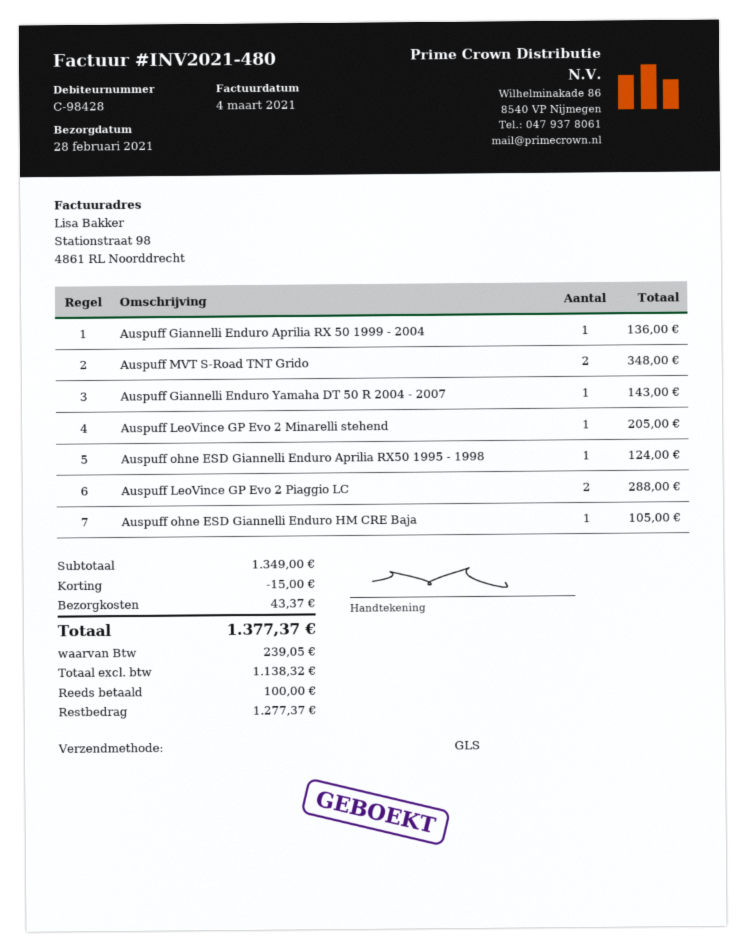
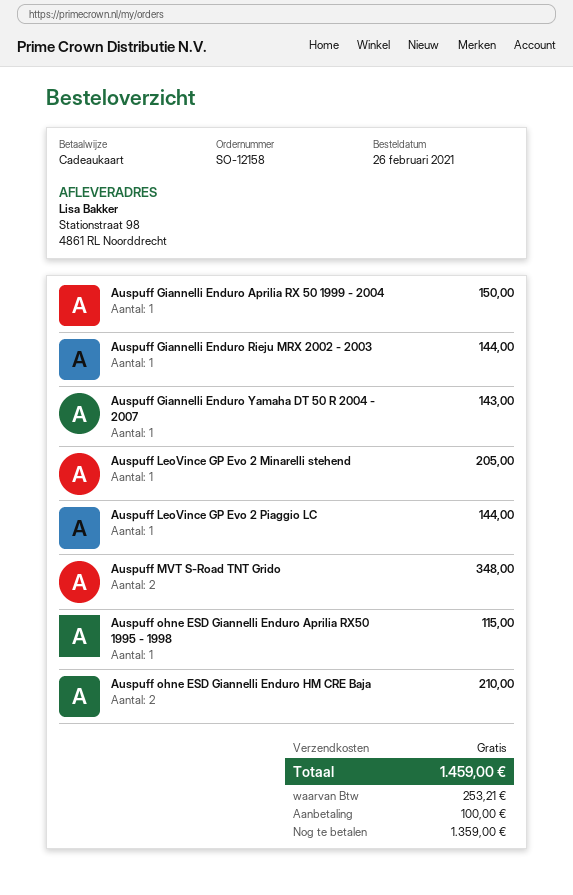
Auspuff Giannelli Enduro Aprilia RX 50 1999 - 2004: 1 for 136.00 -> 1 for 150.00
Auspuff ohne ESD Giannelli Enduro Aprilia RX50 1995 - 1998: 1 for 124.00 -> 1 for 115.00
Auspuff LeoVince GP Evo 2 Piaggio LC: 2 for 288.00 -> 1 for 144.00
Auspuff ohne ESD Giannelli Enduro HM CRE Baja: 1 for 105.00 -> 2 for 210.00
Auspuff Giannelli Enduro Rieju MRX 2002 - 2003: none -> 1 for 144.00
discount: 15.00 -> none
shipping: 43.37 -> 0.00
tax: 239.05 -> 253.21
total: 1377.37 -> 1459.00
balance: 1277.37 -> 1359.00

